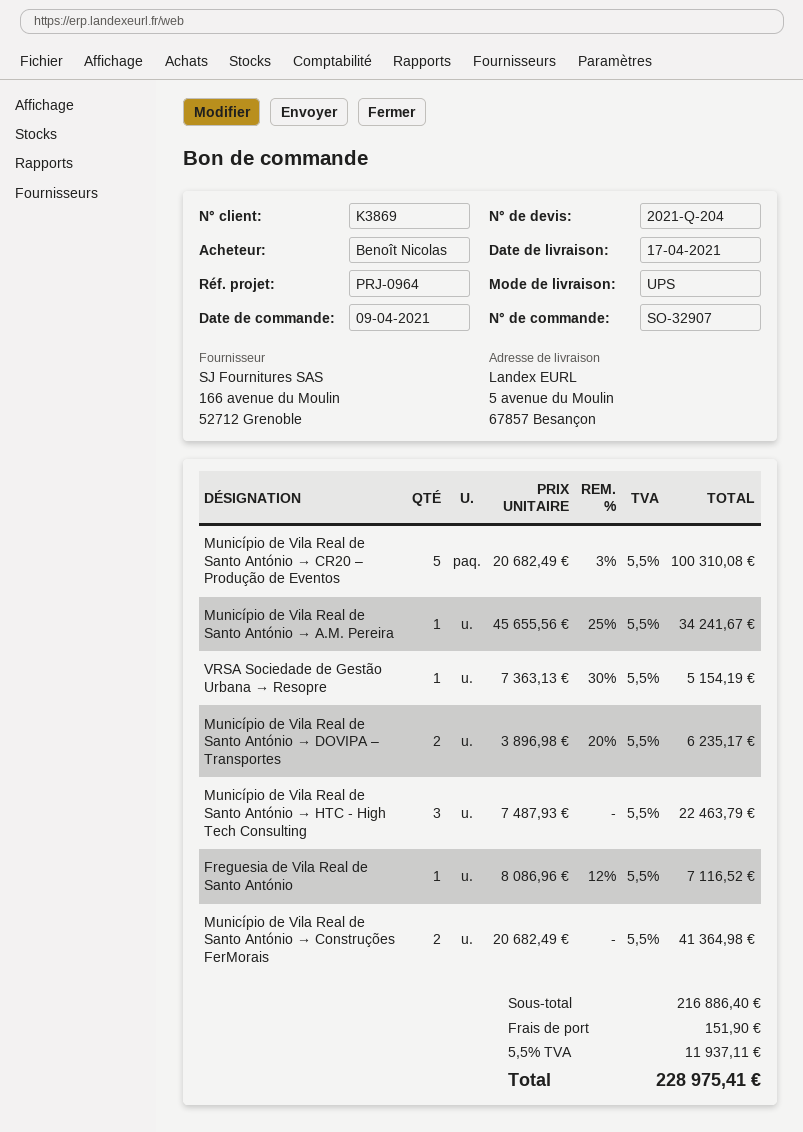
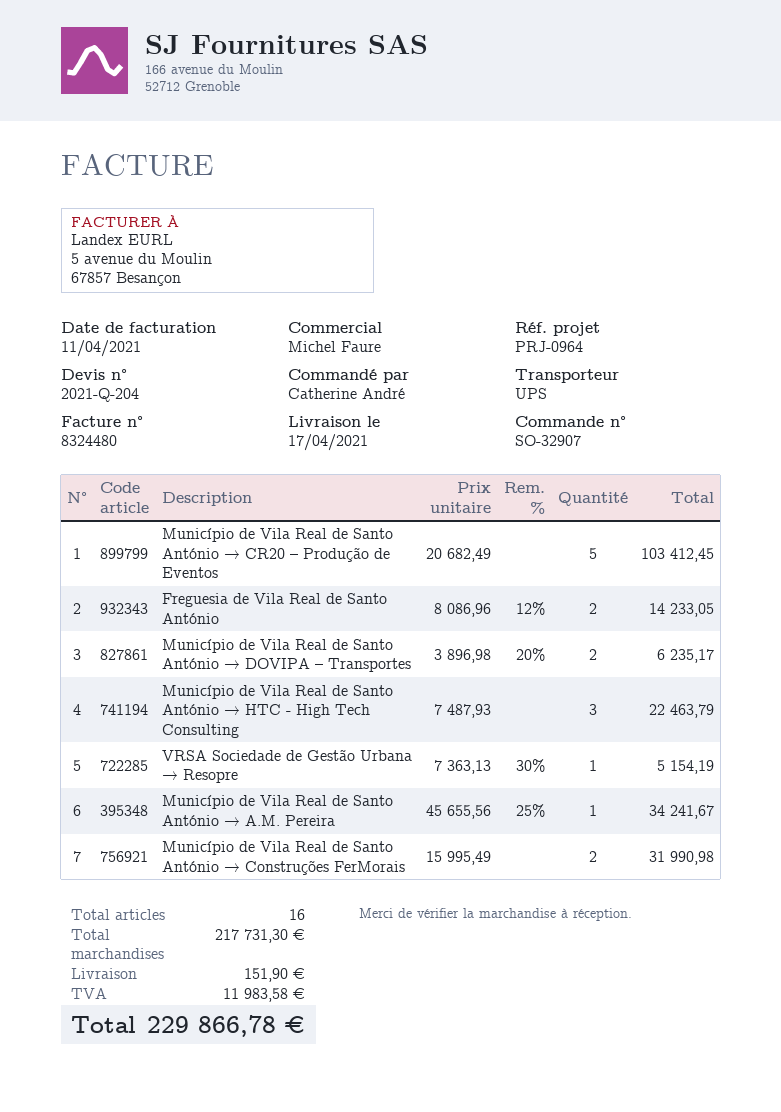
ordered by: Benoît Nicolas -> Catherine André
Município de Vila Real de Santo António → CR20 – Produção de Eventos: 5 x 20682.49 - 3% = 100310.08 -> 5 x 20682.49 = 103412.45
Freguesia de Vila Real de Santo António: 1 x 8086.96 - 12% = 7116.52 -> 2 x 8086.96 - 12% = 14233.05
Município de Vila Real de Santo António → Construções FerMorais: 2 x 20682.49 = 41364.98 -> 2 x 15995.49 = 31990.98
subtotal: 216886.40 -> 217731.30
tax: 11937.11 -> 11983.58
total: 228975.41 -> 229866.78

